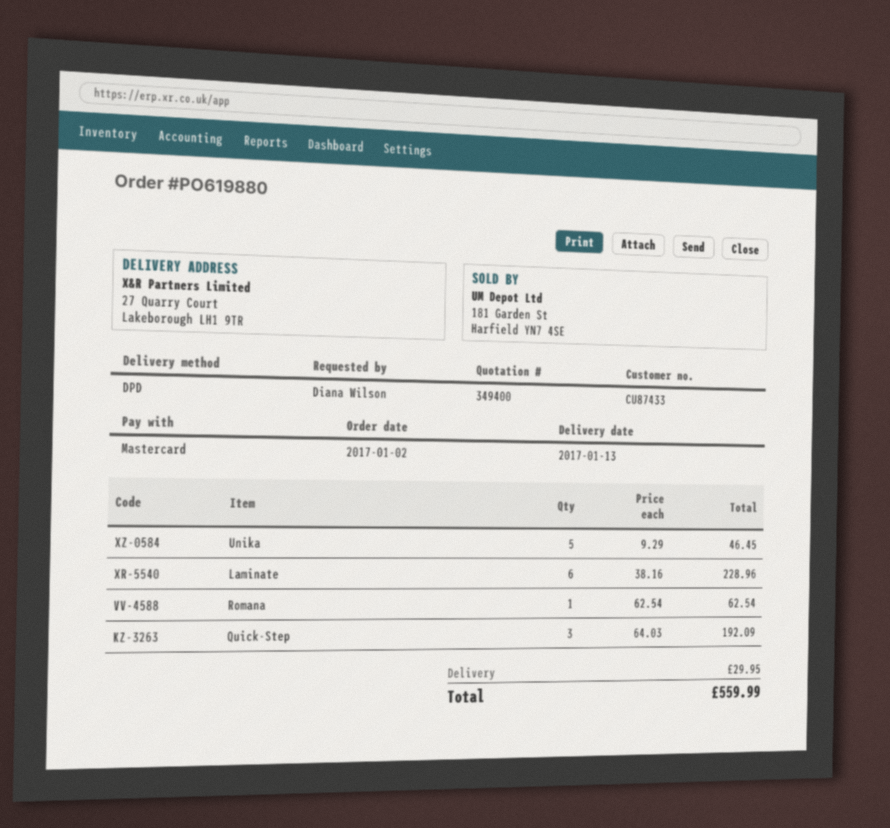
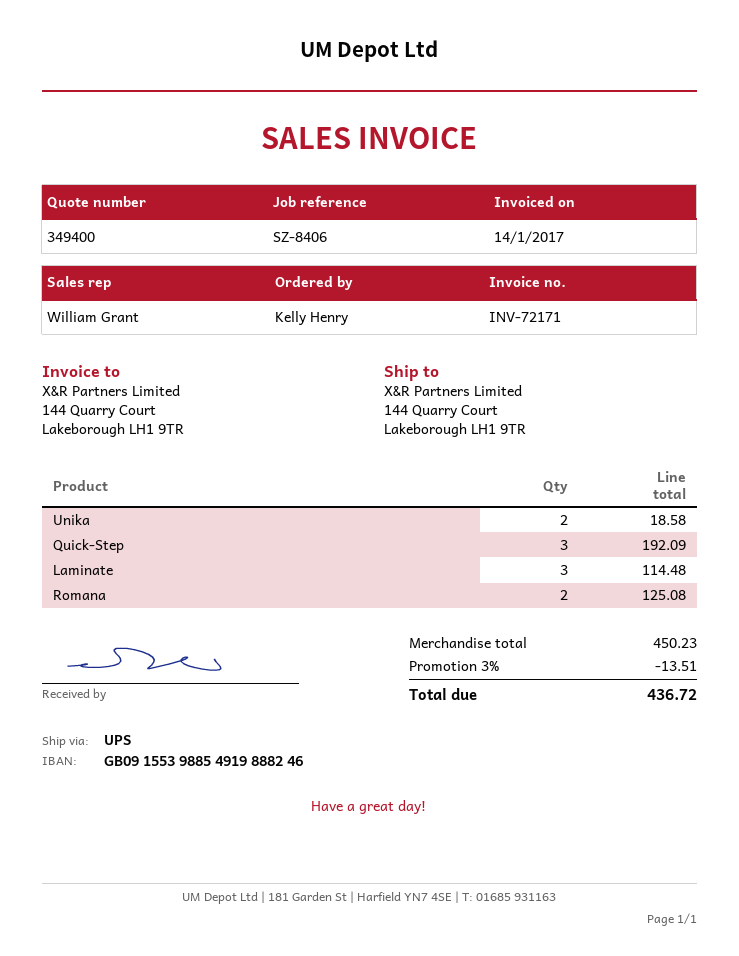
ordered by: Diana Wilson -> Kelly Henry
shipping method: DPD -> UPS
ship to: 27 Quarry Court, Lakeborough LH1 9TR -> 144 Quarry Court, Lakeborough LH1 9TR
Unika: 5 for 46.45 -> 2 for 18.58
Laminate: 6 for 228.96 -> 3 for 114.48
Romana: 1 for 62.54 -> 2 for 125.08
discount: none -> 3% = 13.51
shipping: 29.95 -> none
total: 559.99 -> 436.72

